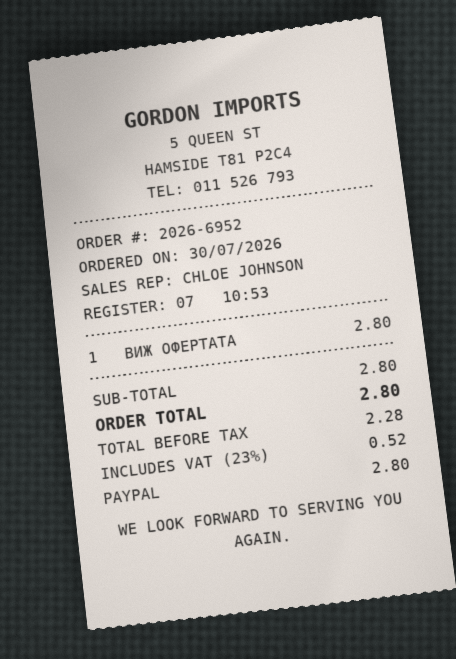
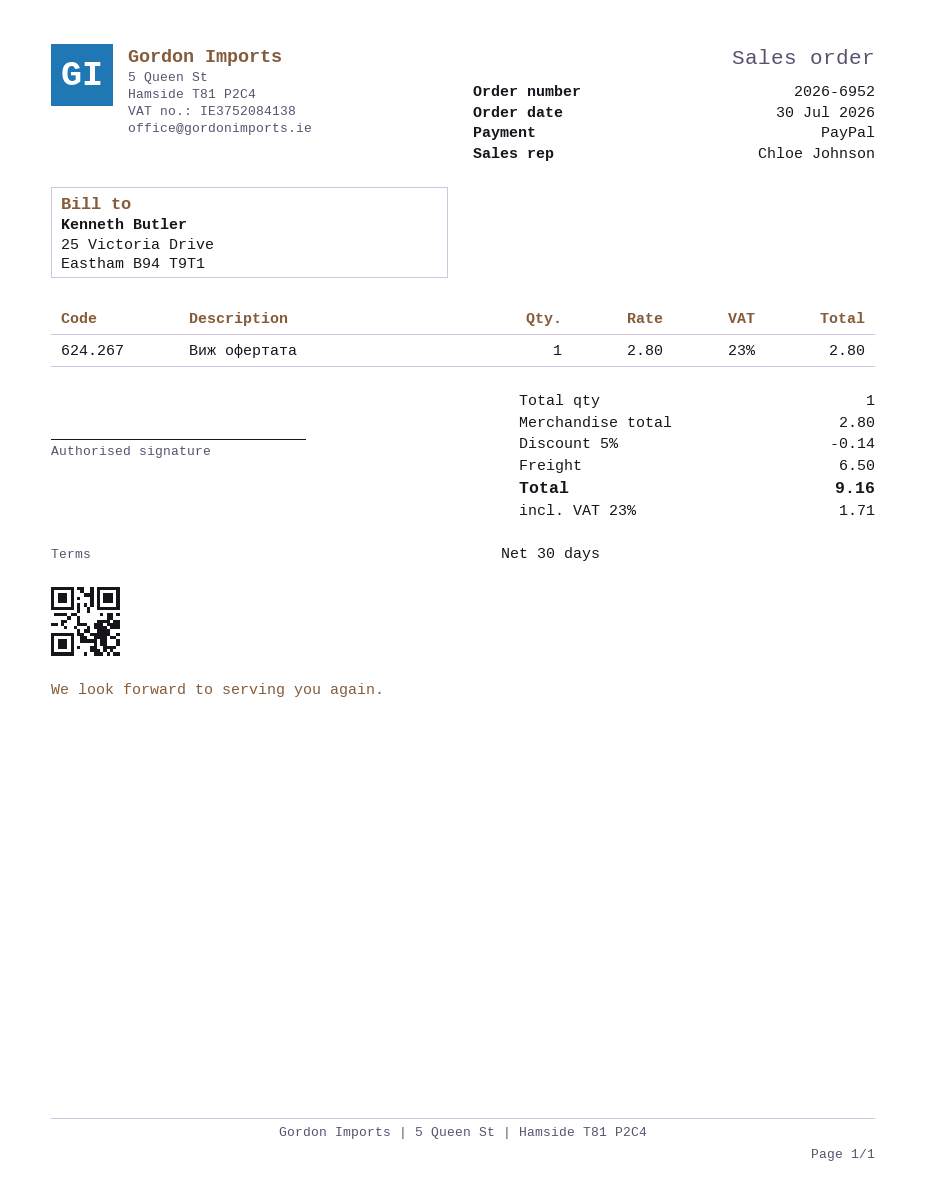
discount: none -> 5% = 0.14
shipping: none -> 6.50
tax: 23% = 0.52 -> 23% = 1.71
total: 2.80 -> 9.16

